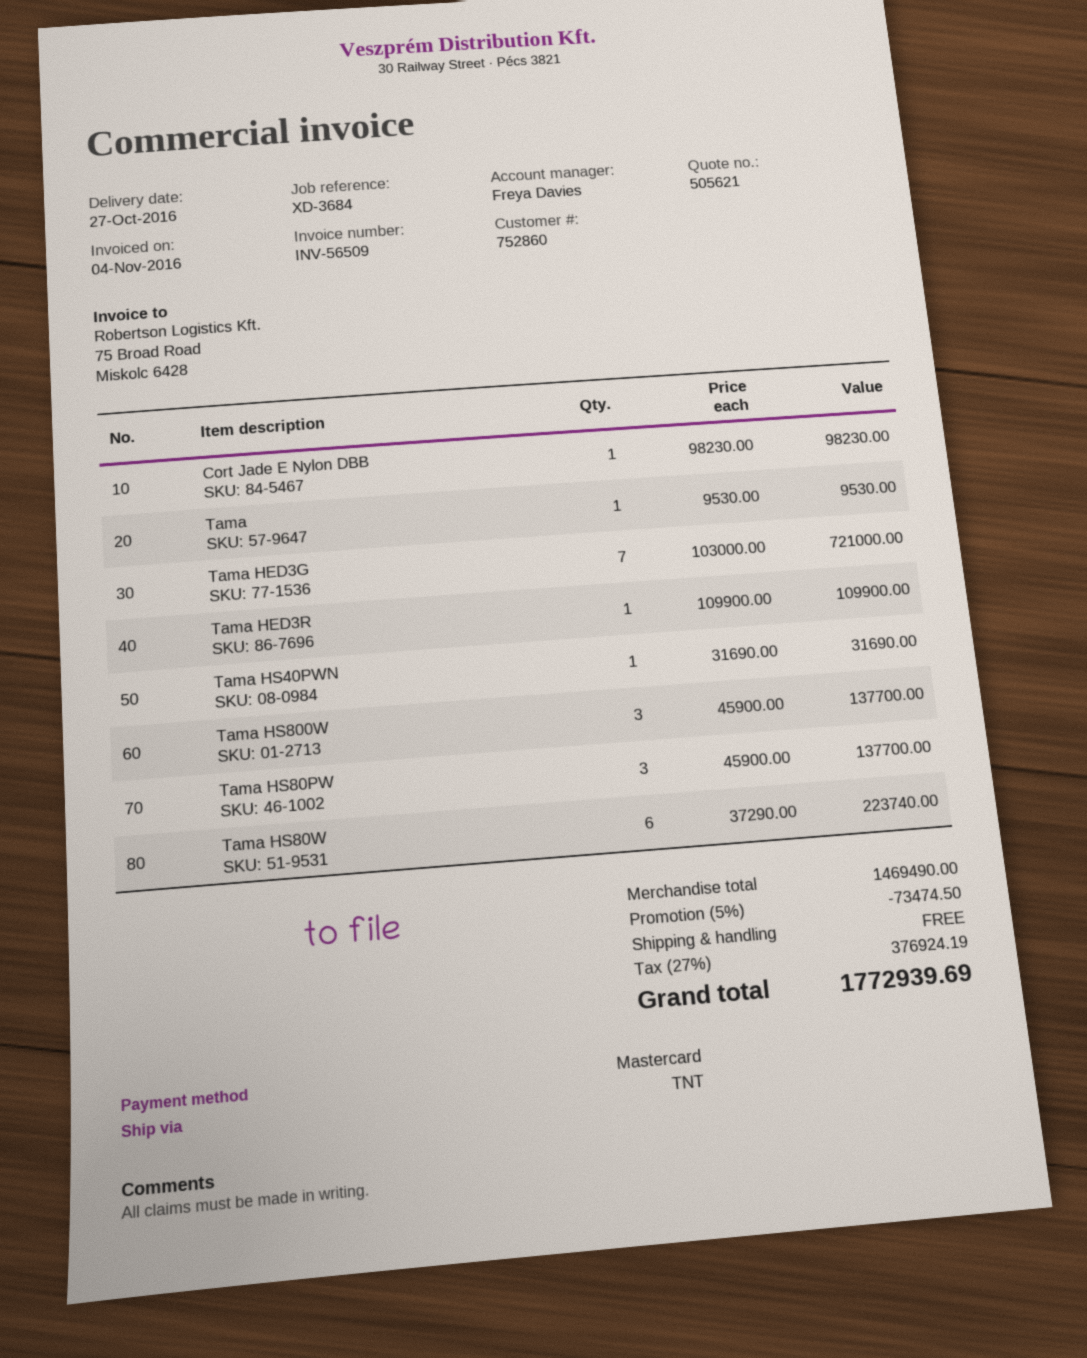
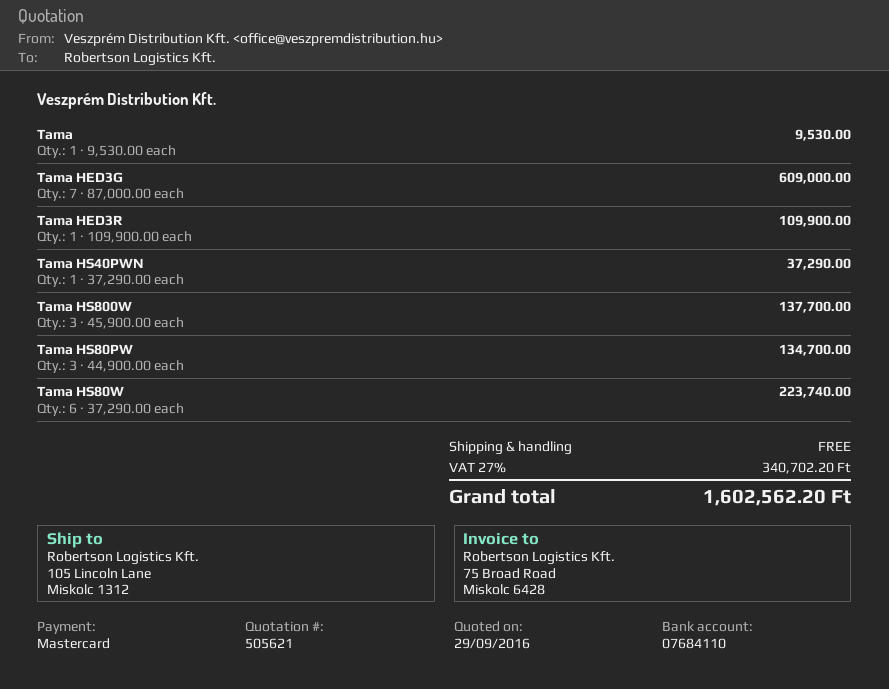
Cort Jade E Nylon DBB: 1 x 98230.00 = 98230.00 -> none
Tama HED3G: 7 x 103000.00 = 721000.00 -> 7 x 87000.00 = 609000.00
Tama HS40PWN: 1 x 31690.00 = 31690.00 -> 1 x 37290.00 = 37290.00
Tama HS80PW: 3 x 45900.00 = 137700.00 -> 3 x 44900.00 = 134700.00
discount: 5% = 73474.50 -> none
tax: 27% = 376924.19 -> 27% = 340702.20
total: 1772939.69 -> 1602562.20

